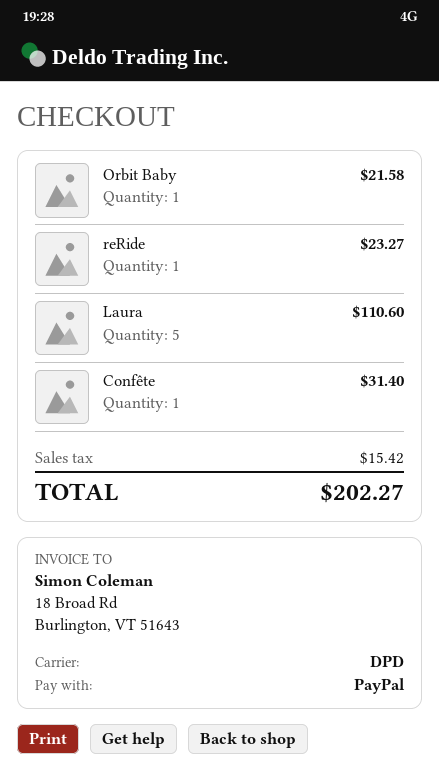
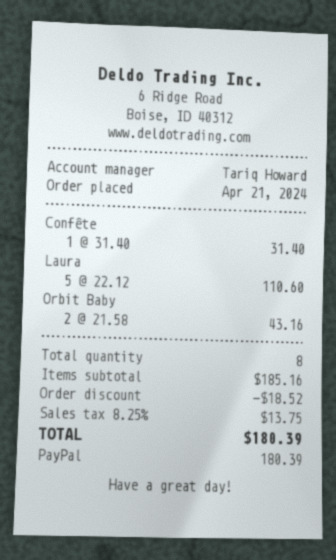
Orbit Baby: 1 for 21.58 -> 2 for 43.16
reRide: 1 for 23.27 -> none
discount: none -> 18.52
tax: 15.42 -> 13.75
total: 202.27 -> 180.39

